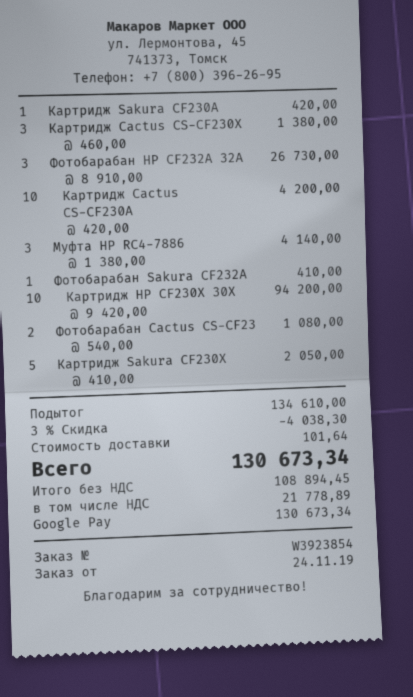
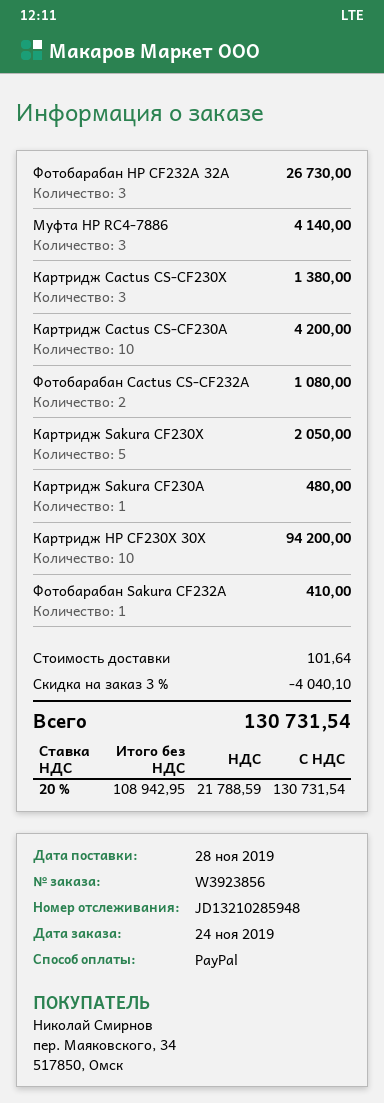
order number: W3923854 -> W3923856
payment method: Google Pay -> PayPal
Картридж Sakura CF230A: 1 for 420.00 -> 1 for 480.00
discount: 3% = 4038.30 -> 3% = 4040.10
net: 108894.45 -> 108942.95
tax: 21778.89 -> 21788.59
total: 130673.34 -> 130731.54

